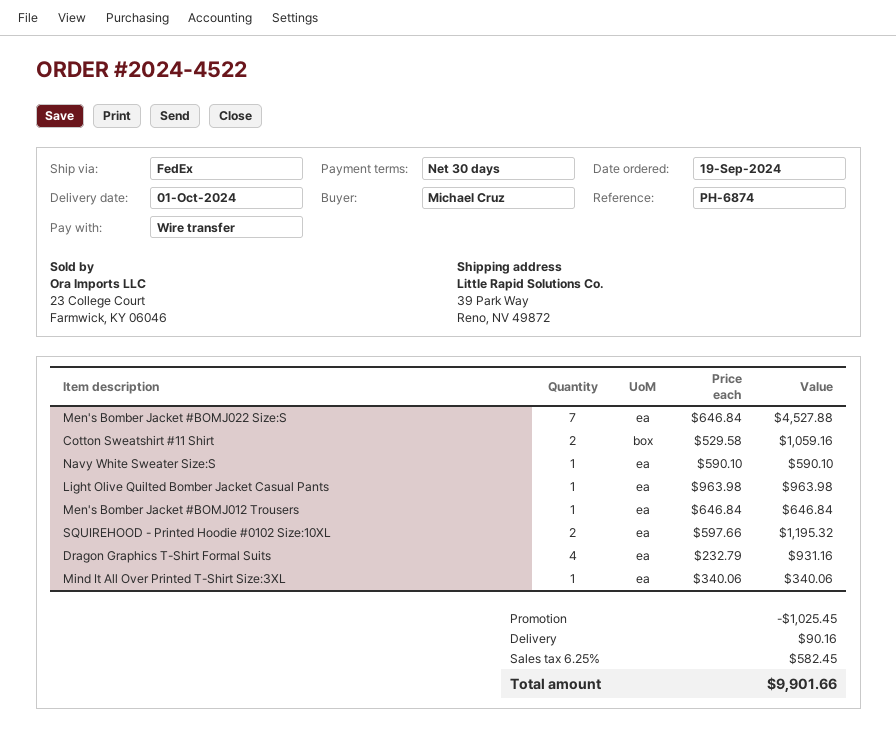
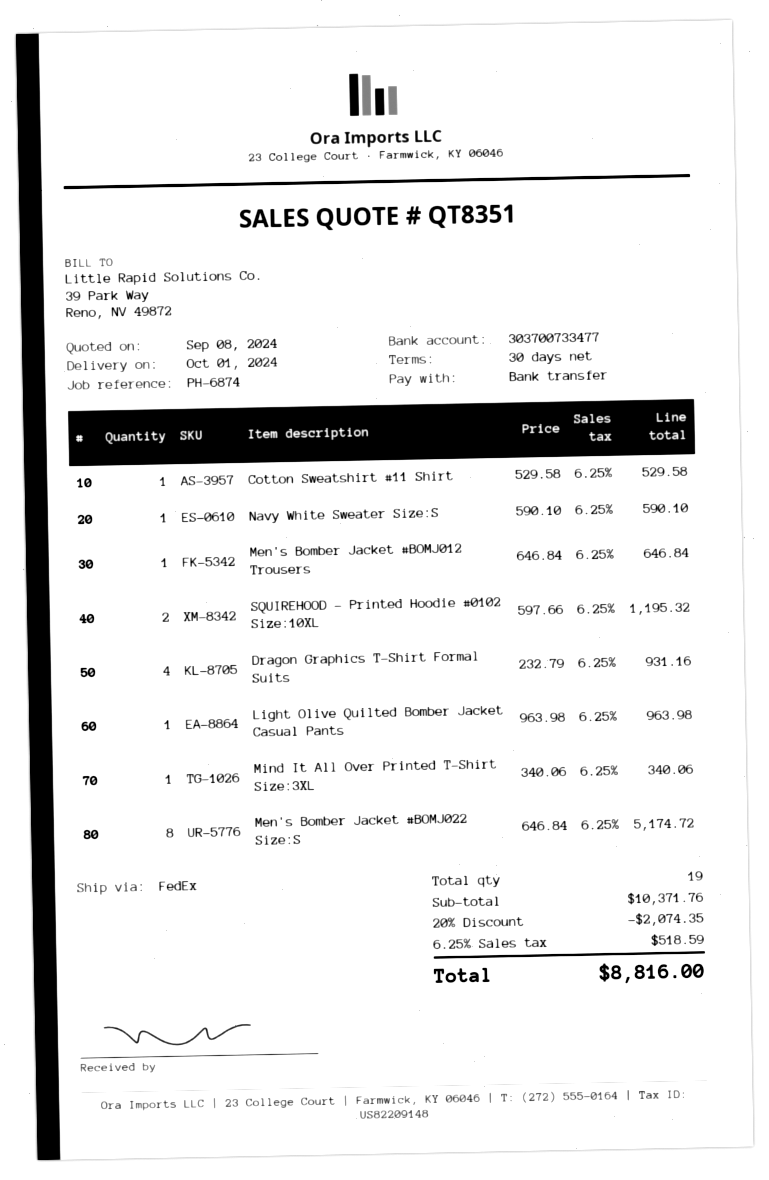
Men's Bomber Jacket #BOMJ022 Size:S: 7 x 646.84 = 4527.88 -> 8 x 646.84 = 5174.72
Cotton Sweatshirt #11 Shirt: 2 x 529.58 = 1059.16 -> 1 x 529.58 = 529.58
discount: 1025.45 -> 2074.35
shipping: 90.16 -> none
tax: 6.25% = 582.45 -> 6.25% = 518.59
total: 9901.66 -> 8816.00

